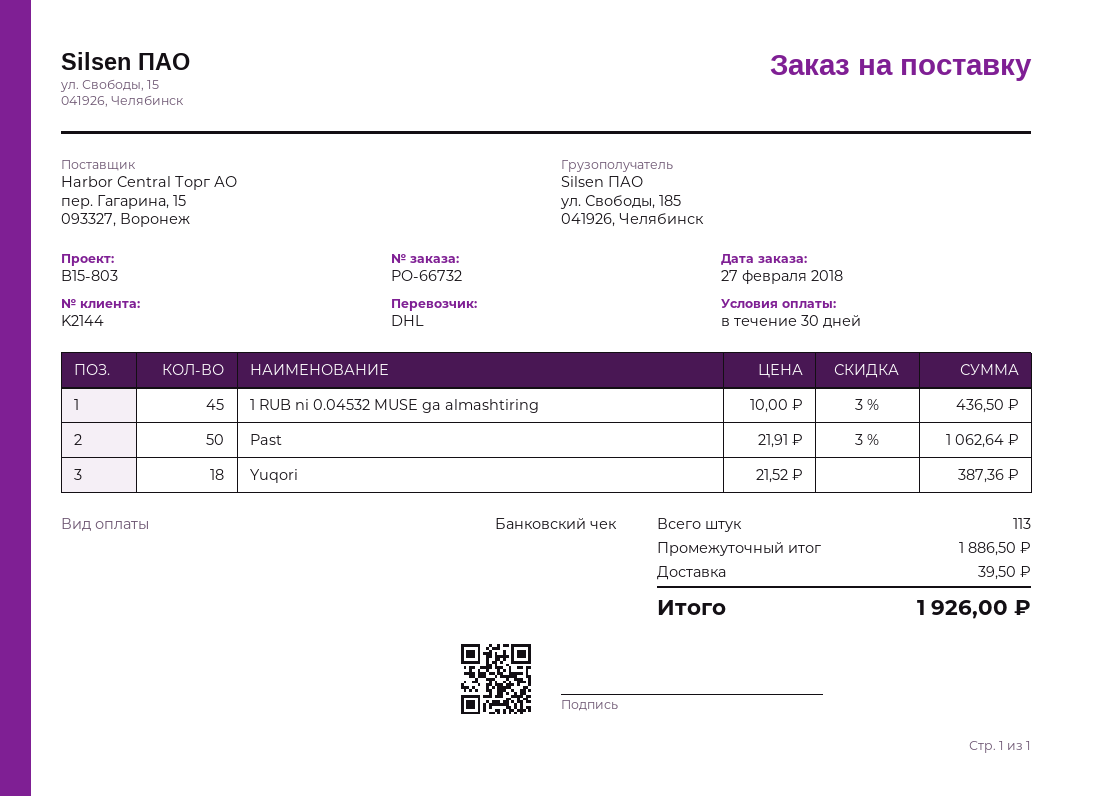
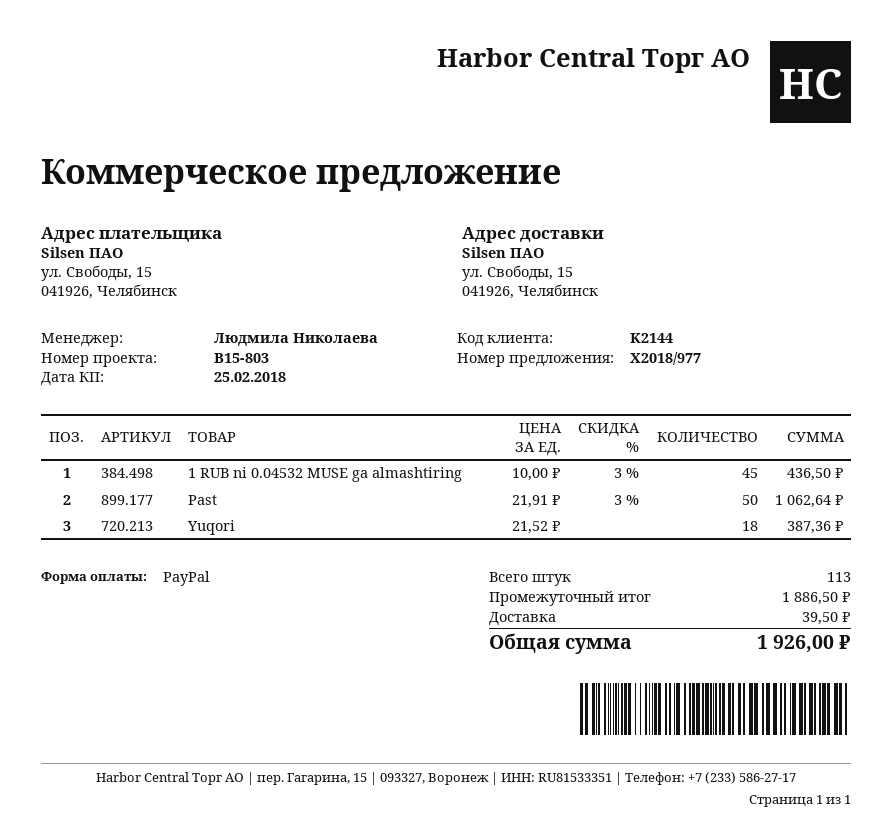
payment method: cheque -> PayPal
ship to: ул. Свободы, 185, 041926, Челябинск -> ул. Свободы, 15, 041926, Челябинск

